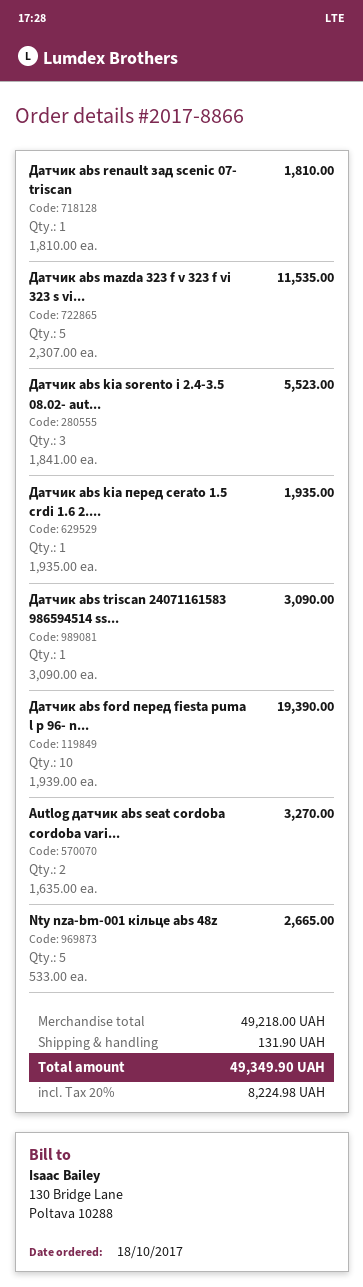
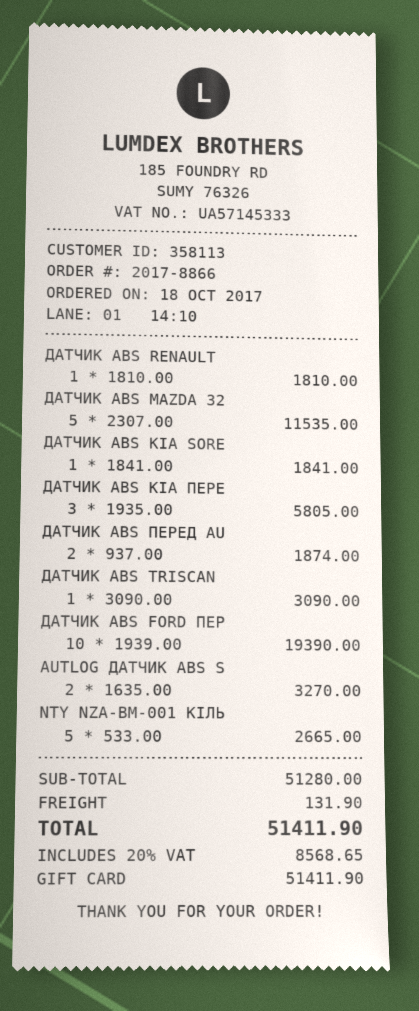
Датчик abs kia sorento i 2.4-3.5 08.02- aut...: 3 x 1841.00 = 5523.00 -> 1 x 1841.00 = 1841.00
Датчик abs kia перед cerato 1.5 crdi 1.6 2....: 1 x 1935.00 = 1935.00 -> 3 x 1935.00 = 5805.00
ДАТЧИК ABS ПЕРЕД AU: none -> 2 x 937.00 = 1874.00
subtotal: 49218.00 -> 51280.00
tax: 20% = 8224.98 -> 20% = 8568.65
total: 49349.90 -> 51411.90

